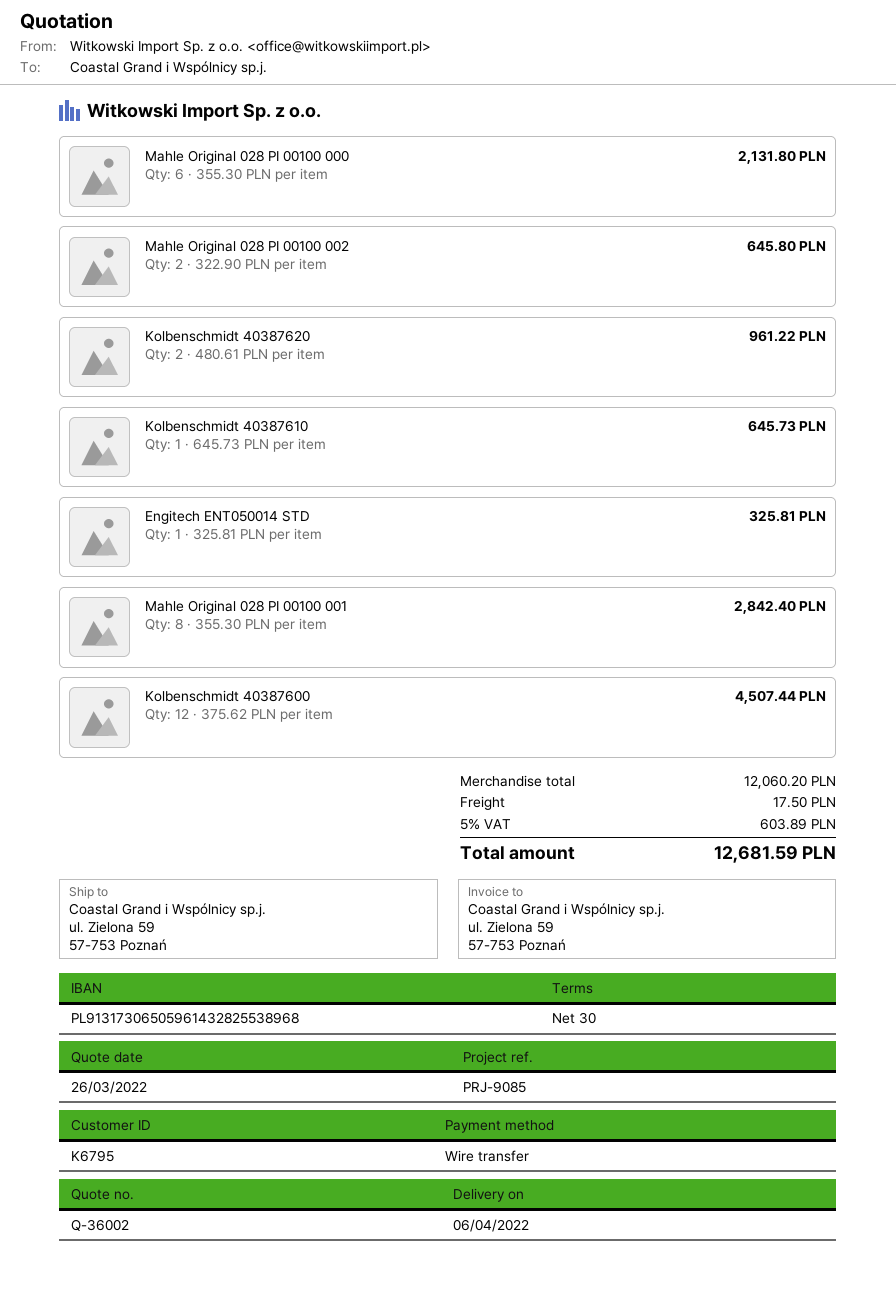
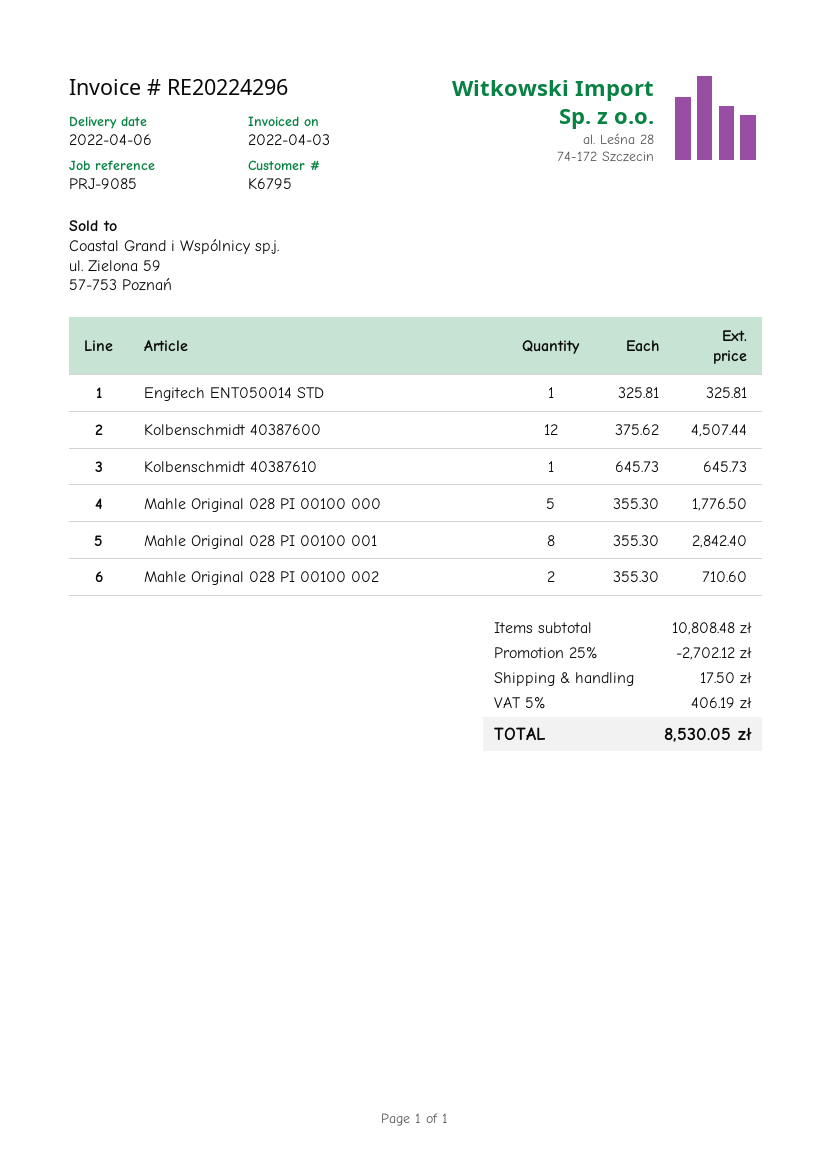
Mahle Original 028 PI 00100 000: 6 x 355.30 = 2131.80 -> 5 x 355.30 = 1776.50
Mahle Original 028 PI 00100 002: 2 x 322.90 = 645.80 -> 2 x 355.30 = 710.60
Kolbenschmidt 40387620: 2 x 480.61 = 961.22 -> none
subtotal: 12060.20 -> 10808.48
discount: none -> 25% = 2702.12
tax: 5% = 603.89 -> 5% = 406.19
total: 12681.59 -> 8530.05

